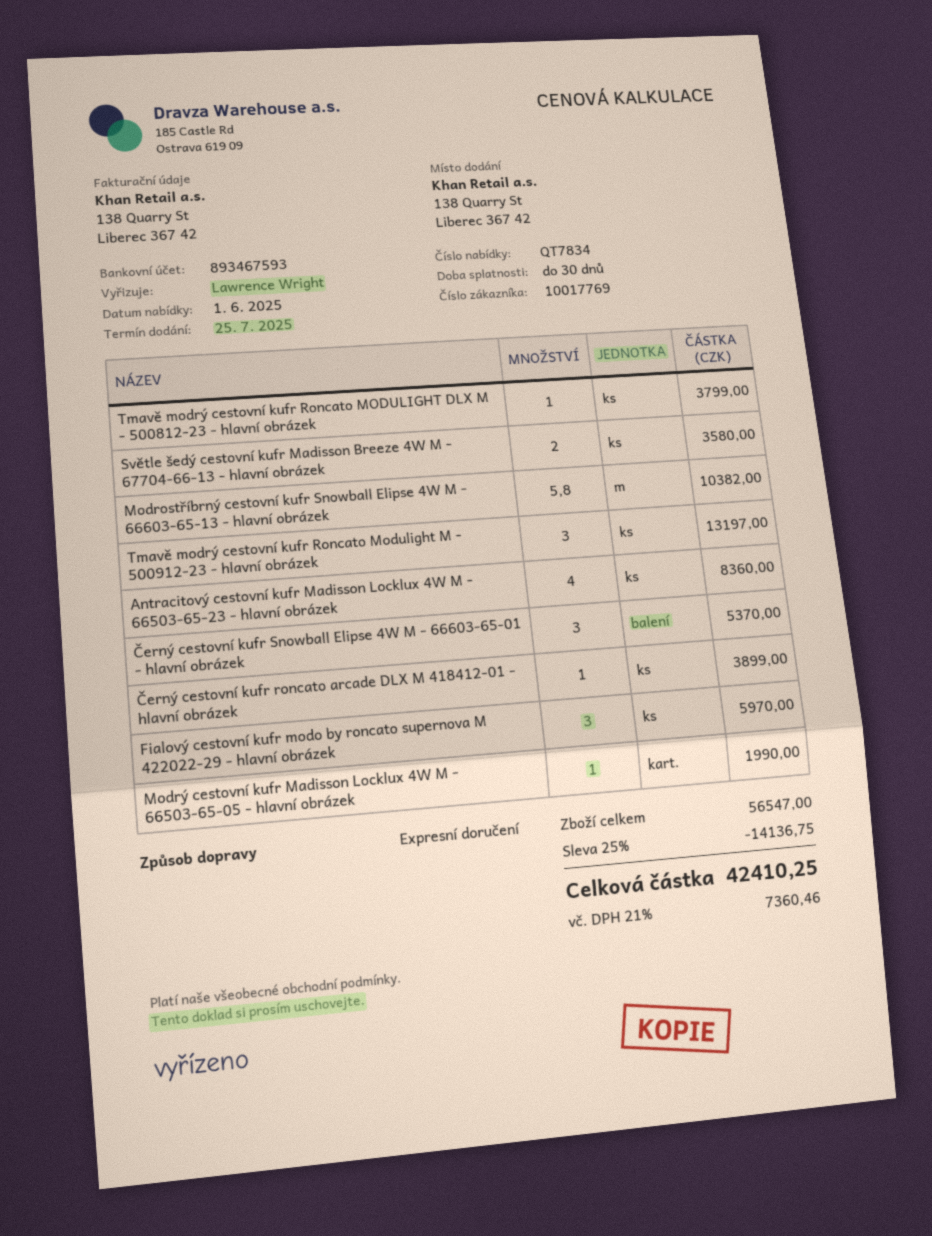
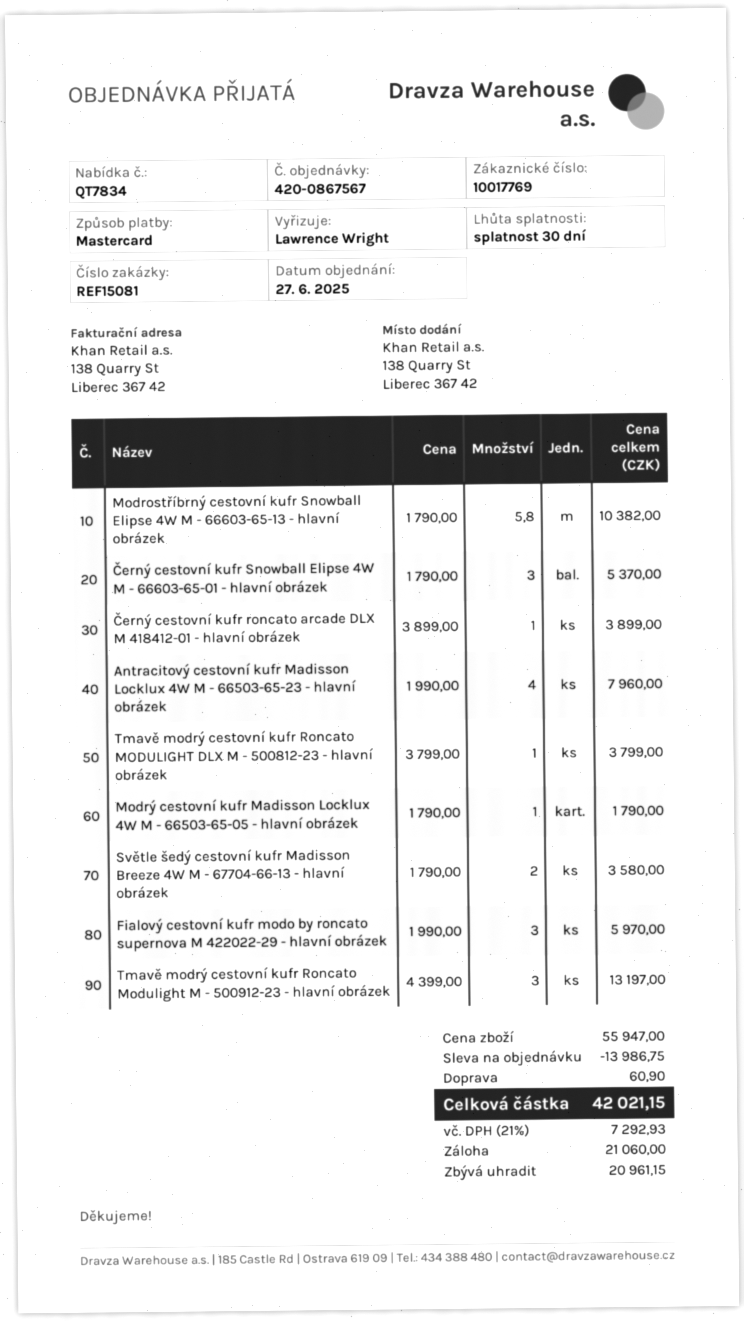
Antracitový cestovní kufr Madisson Locklux 4W M - 66503-65-23 - hlavní obrázek: 4 for 8360.00 -> 4 for 7960.00
Modrý cestovní kufr Madisson Locklux 4W M - 66503-65-05 - hlavní obrázek: 1 for 1990.00 -> 1 for 1790.00
subtotal: 56547.00 -> 55947.00
discount: 14136.75 -> 13986.75
shipping: none -> 60.90
tax: 21% = 7360.46 -> 21% = 7292.93
total: 42410.25 -> 42021.15

